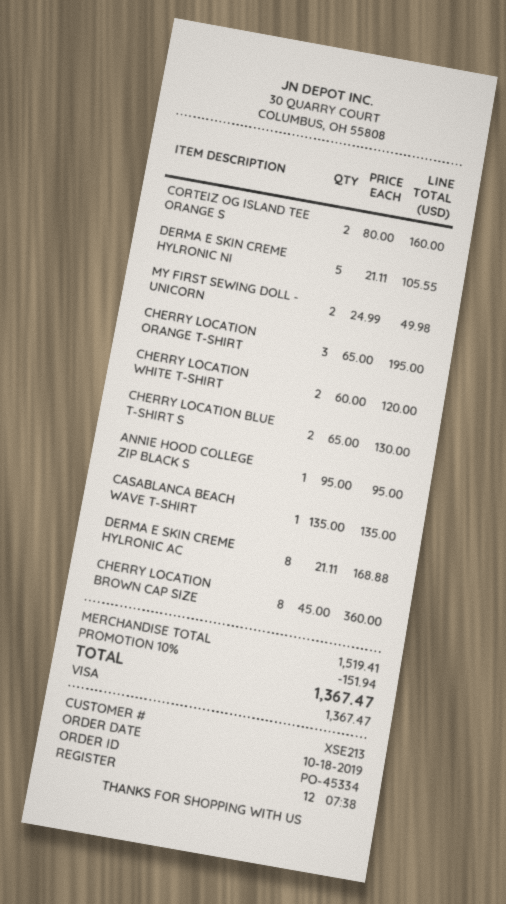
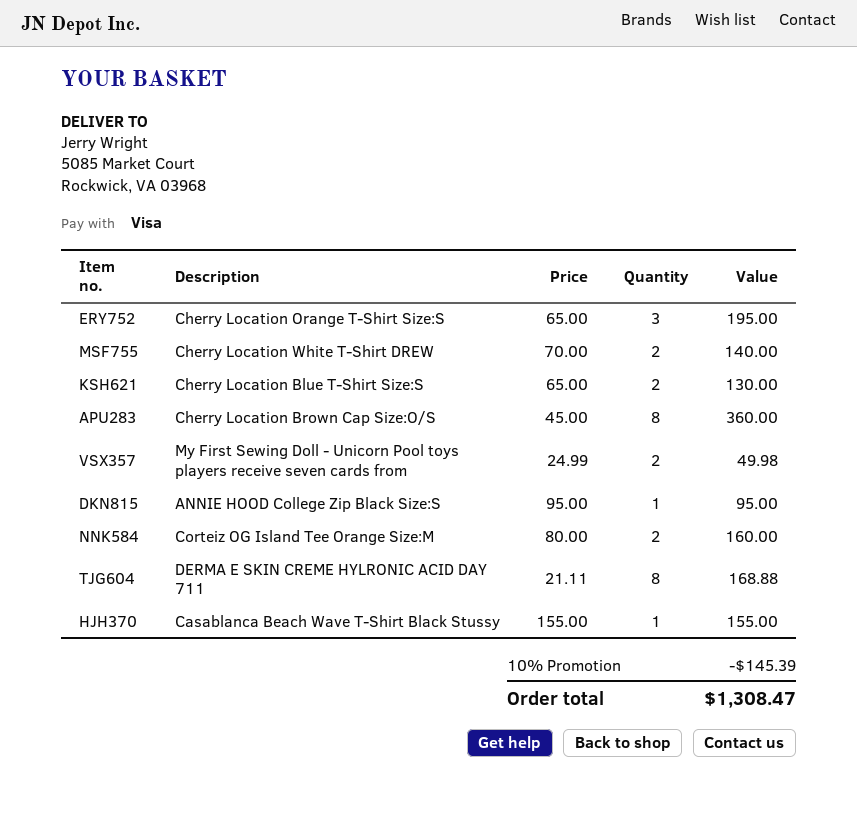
DERMA E SKIN CREME HYLRONIC NI: 5 x 21.11 = 105.55 -> none
CHERRY LOCATION WHITE T-SHIRT: 2 x 60.00 = 120.00 -> 2 x 70.00 = 140.00
CASABLANCA BEACH WAVE T-SHIRT: 1 x 135.00 = 135.00 -> 1 x 155.00 = 155.00
discount: 10% = 151.94 -> 10% = 145.39
total: 1367.47 -> 1308.47

